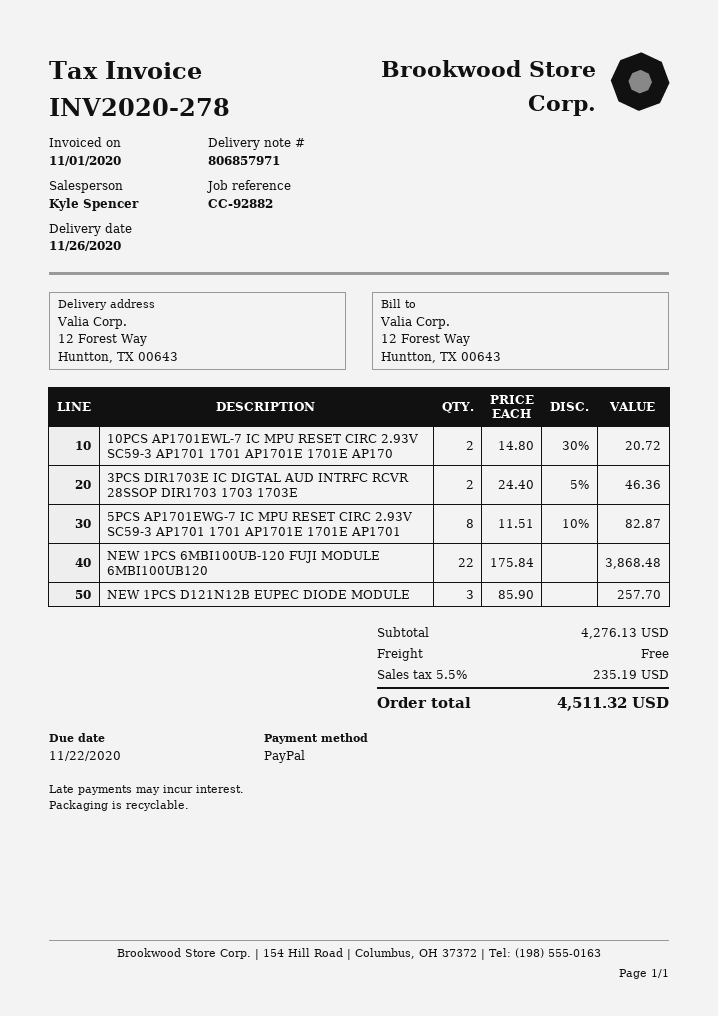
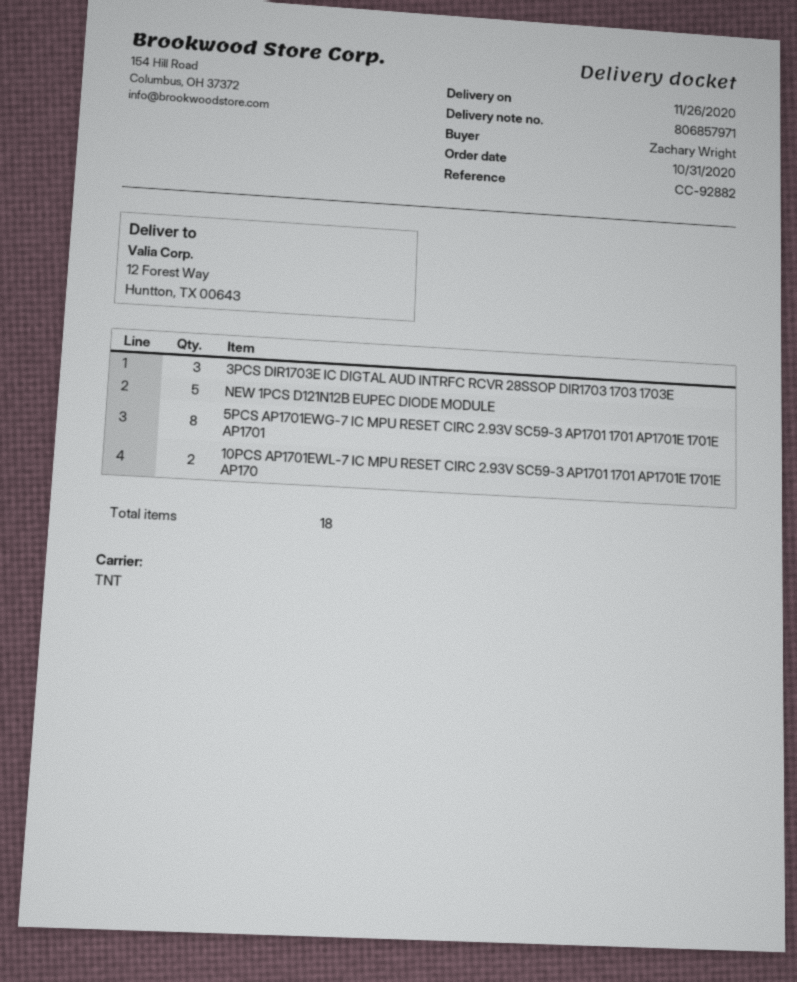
3PCS DIR1703E IC DIGTAL AUD INTRFC RCVR 28SSOP DIR1703 1703 1703E: 2 -> 3
NEW 1PCS 6MBI100UB-120 FUJI MODULE 6MBI100UB120: 22 -> none
NEW 1PCS D121N12B EUPEC DIODE MODULE: 3 -> 5

